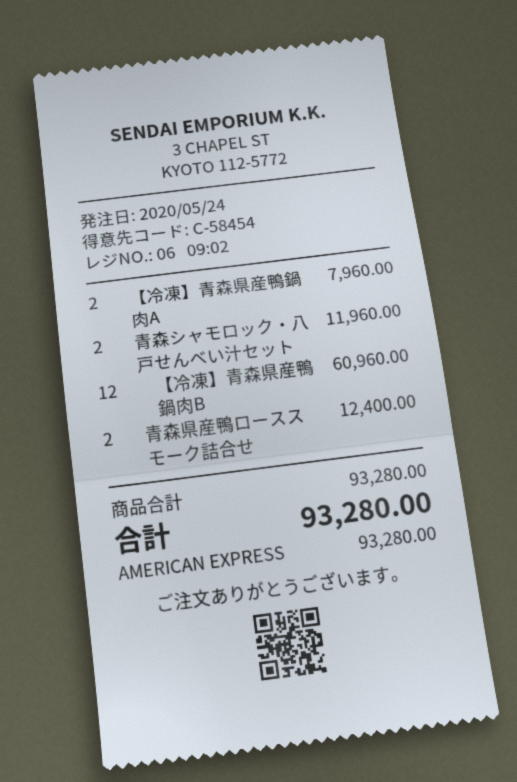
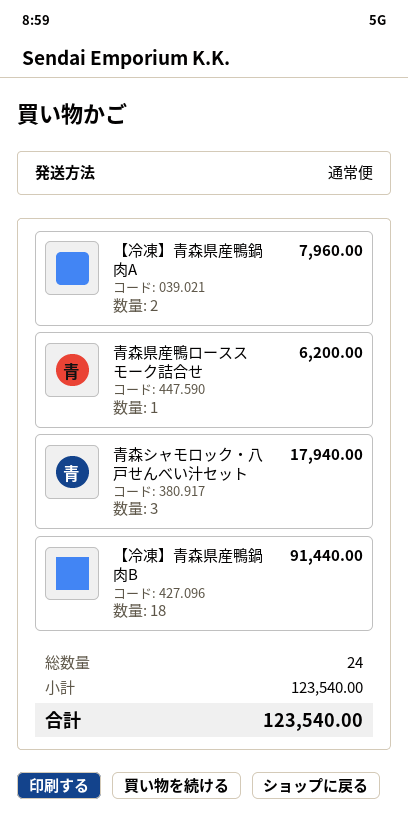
青森シャモロック・八戸せんべい汁セット: 2 for 11960.00 -> 3 for 17940.00
【冷凍】青森県産鴨鍋肉B: 12 for 60960.00 -> 18 for 91440.00
青森県産鴨ローススモーク詰合せ: 2 for 12400.00 -> 1 for 6200.00
subtotal: 93280.00 -> 123540.00
total: 93280.00 -> 123540.00

